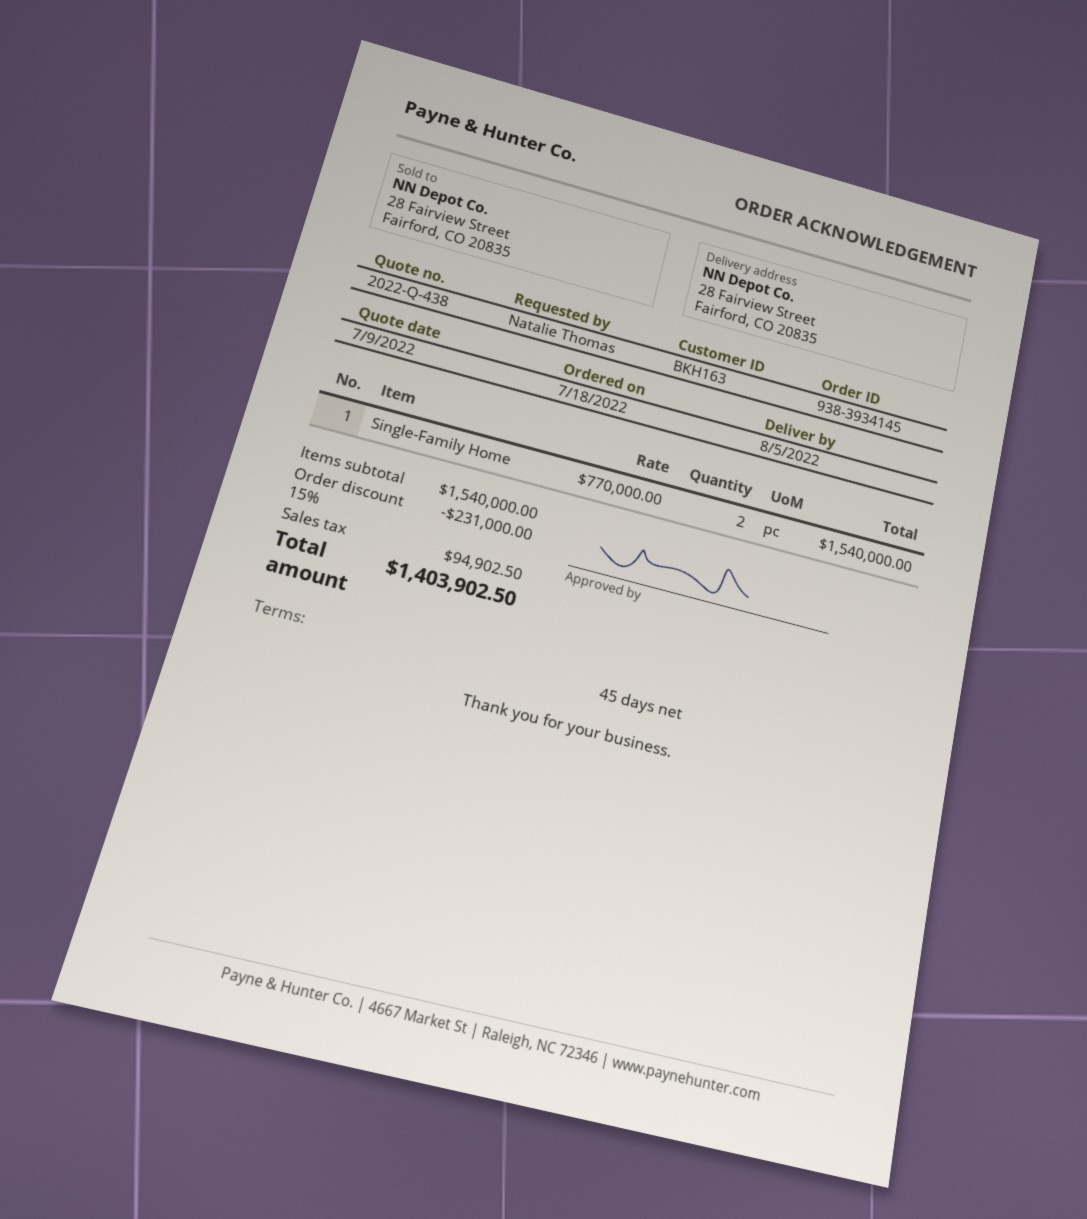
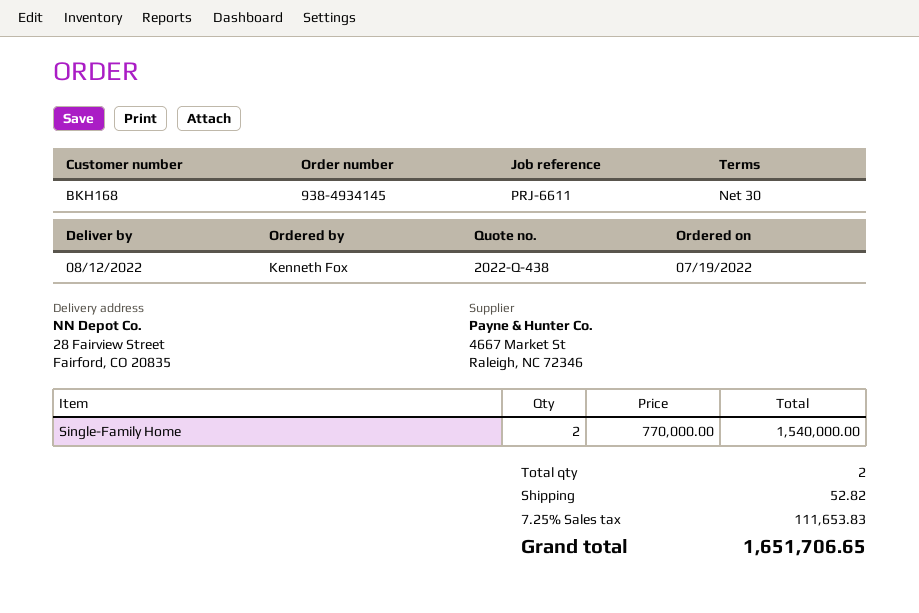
order number: 938-3934145 -> 938-4934145
order date: 2022-07-18 -> 2022-07-19
delivery date: 2022-08-05 -> 2022-08-12
payment terms: 45 days -> 30 days
customer number: BKH163 -> BKH168
ordered by: Natalie Thomas -> Kenneth Fox
discount: 15% = 231000.00 -> none
shipping: none -> 52.82
tax: 94902.50 -> 111653.83
total: 1403902.50 -> 1651706.65

